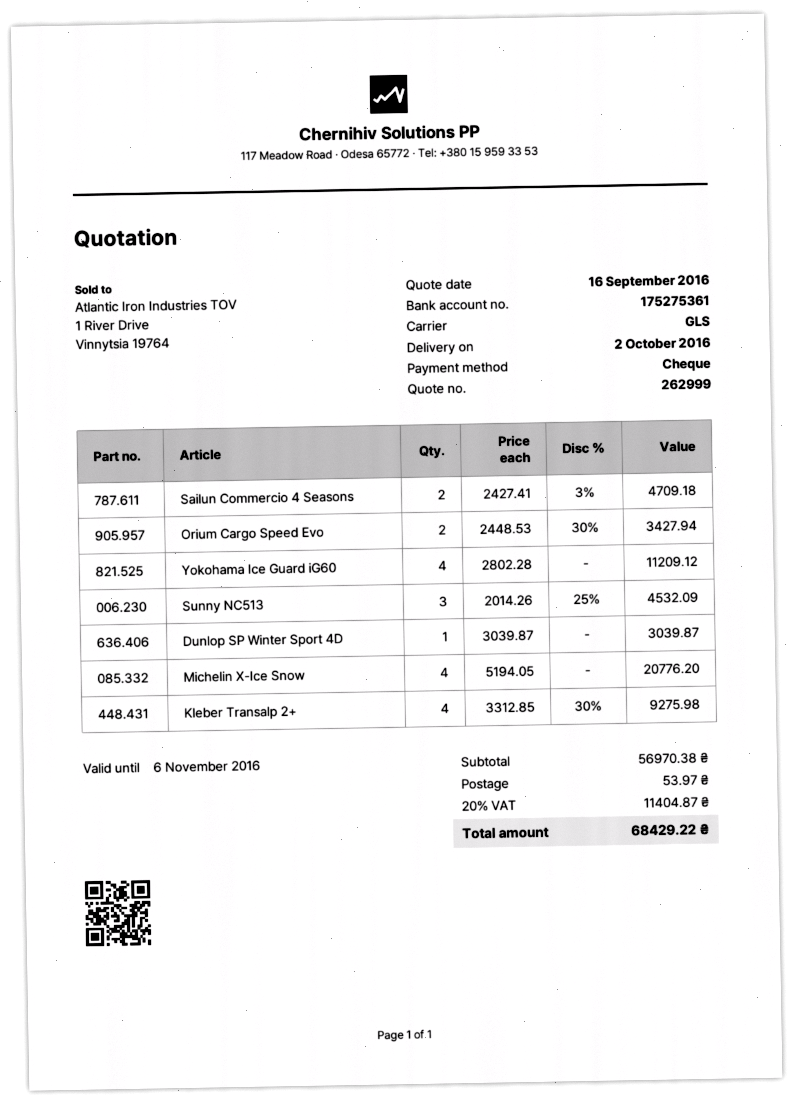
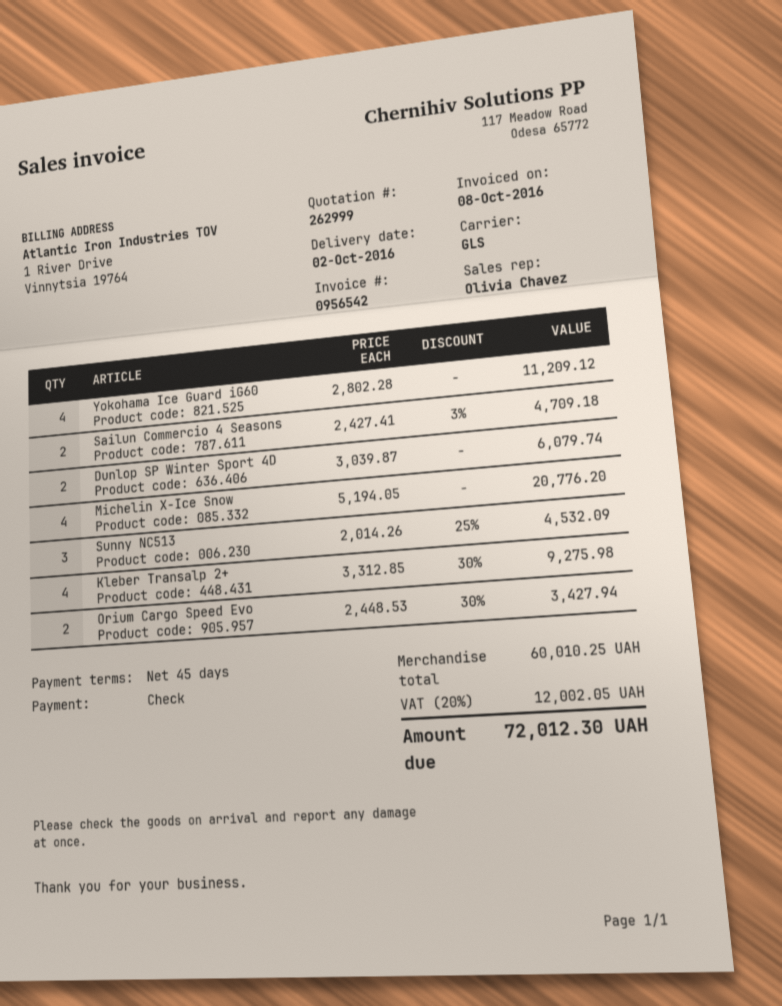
Dunlop SP Winter Sport 4D: 1 x 3039.87 = 3039.87 -> 2 x 3039.87 = 6079.74
subtotal: 56970.38 -> 60010.25
shipping: 53.97 -> none
tax: 20% = 11404.87 -> 20% = 12002.05
total: 68429.22 -> 72012.30

